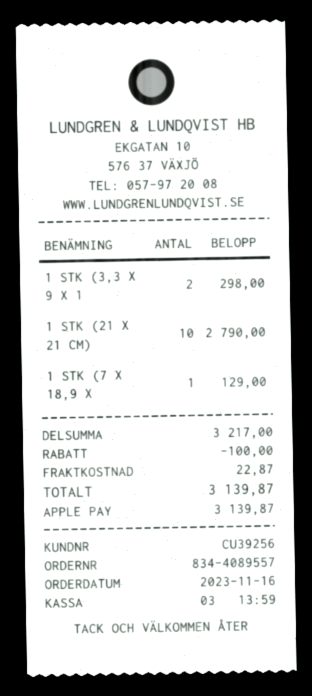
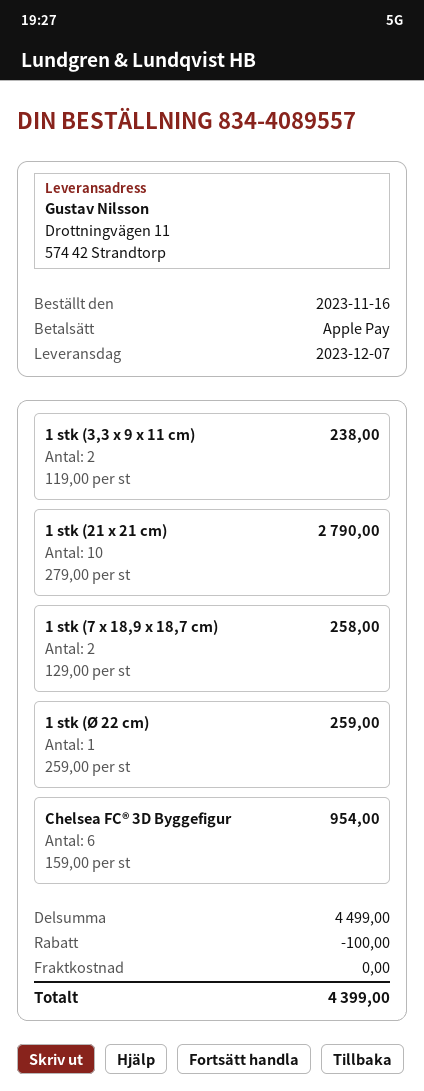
1 STK (3,3 X 9 X 1: 2 for 298.00 -> 2 for 238.00
1 STK (7 X 18,9 X: 1 for 129.00 -> 2 for 258.00
1 stk (Ø 22 cm): none -> 1 for 259.00
Chelsea FC® 3D Byggefigur: none -> 6 for 954.00
subtotal: 3217.00 -> 4499.00
shipping: 22.87 -> 0.00
total: 3139.87 -> 4399.00

